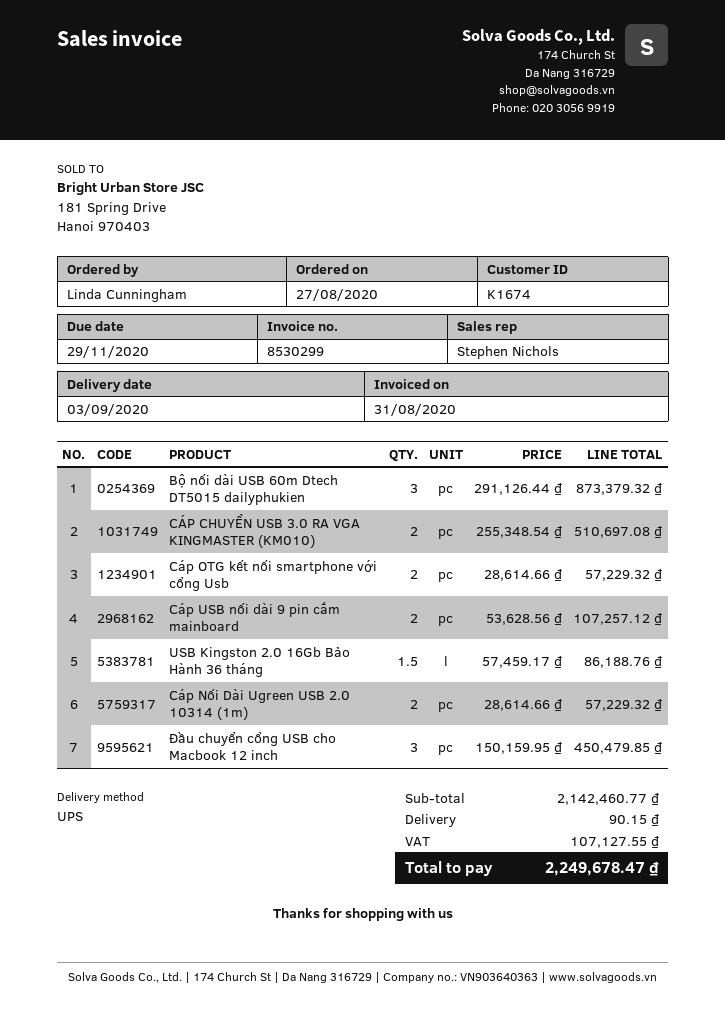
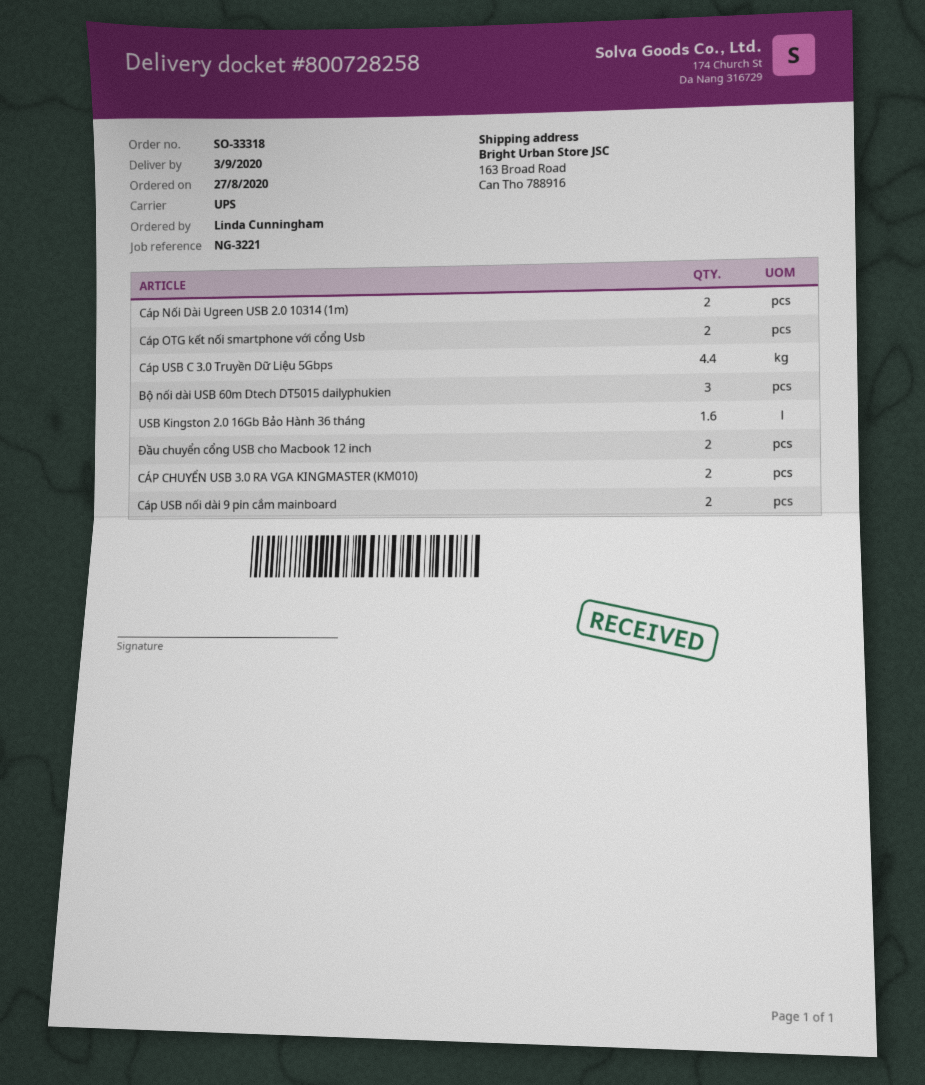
USB Kingston 2.0 16Gb Bảo Hành 36 tháng: 1.5 -> 1.6
Đầu chuyển cổng USB cho Macbook 12 inch: 3 -> 2
Cáp USB C 3.0 Truyền Dữ Liệu 5Gbps: none -> 4.4

